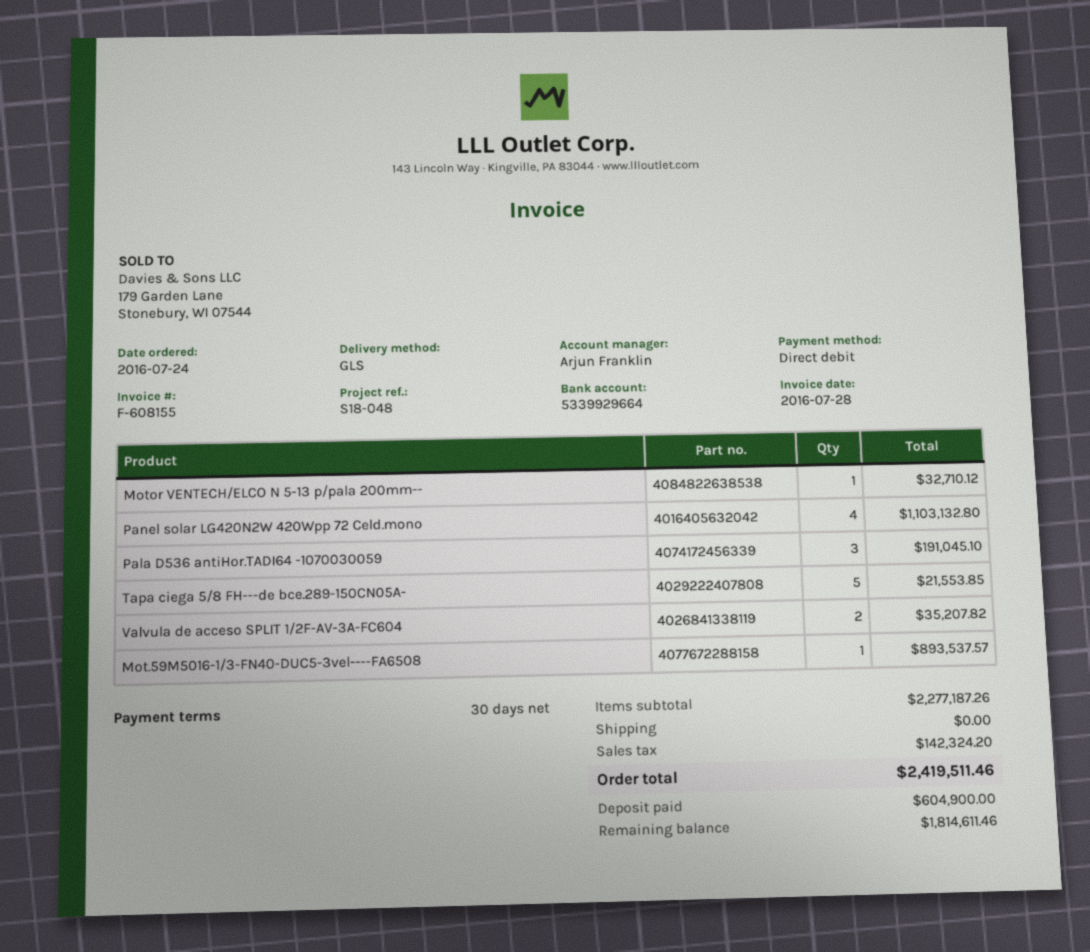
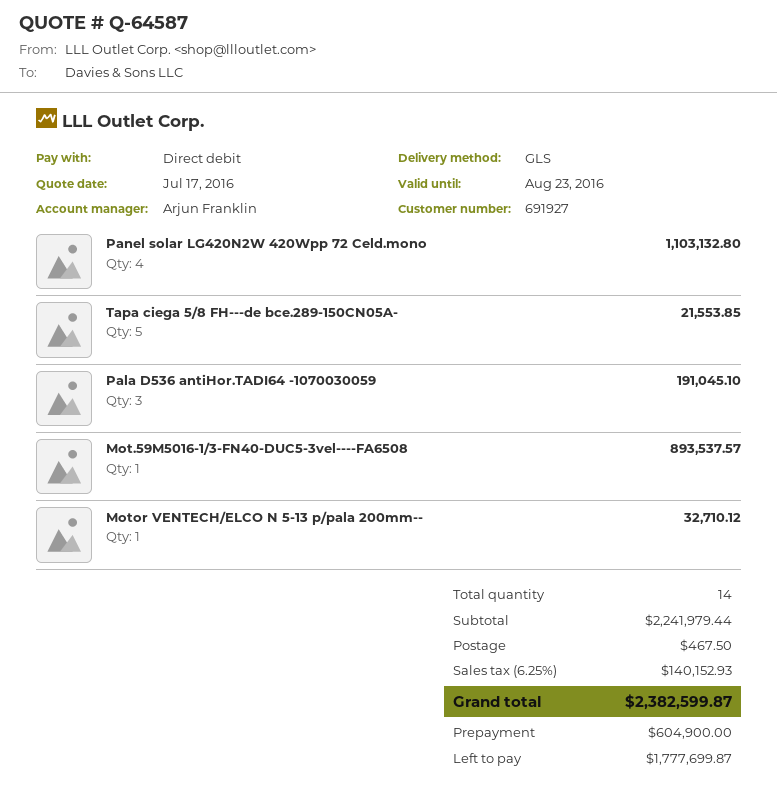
Valvula de acceso SPLIT 1/2F-AV-3A-FC604: 2 for 35207.82 -> none
subtotal: 2277187.26 -> 2241979.44
shipping: 0.00 -> 467.50
tax: 142324.20 -> 140152.93
total: 2419511.46 -> 2382599.87
balance: 1814611.46 -> 1777699.87

